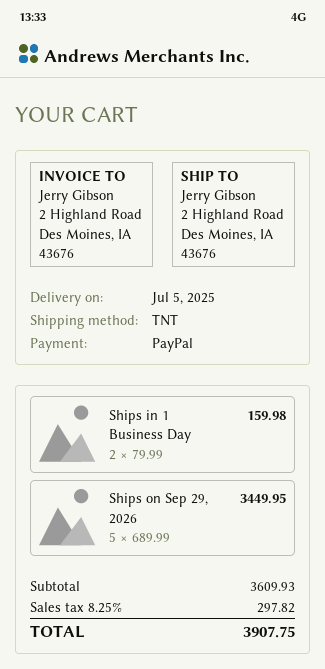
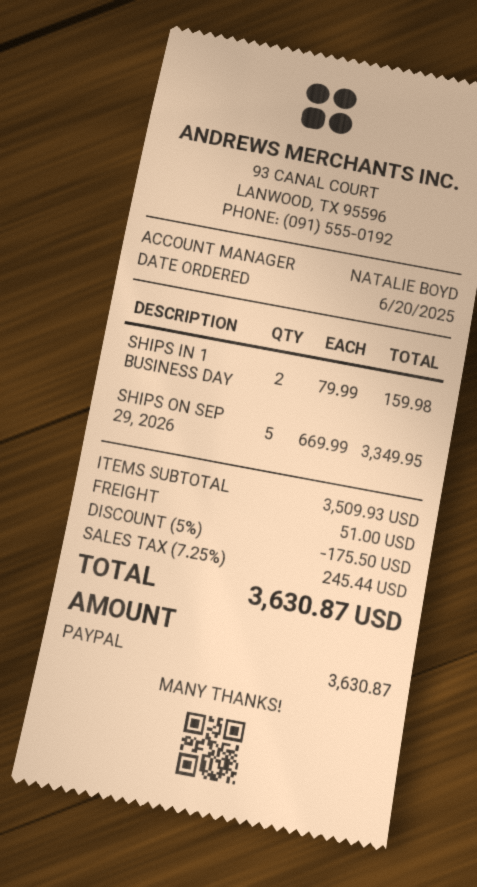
Ships on Sep 29, 2026: 5 x 689.99 = 3449.95 -> 5 x 669.99 = 3349.95
subtotal: 3609.93 -> 3509.93
discount: none -> 5% = 175.50
shipping: none -> 51.00
tax: 8.25% = 297.82 -> 7.25% = 245.44
total: 3907.75 -> 3630.87

